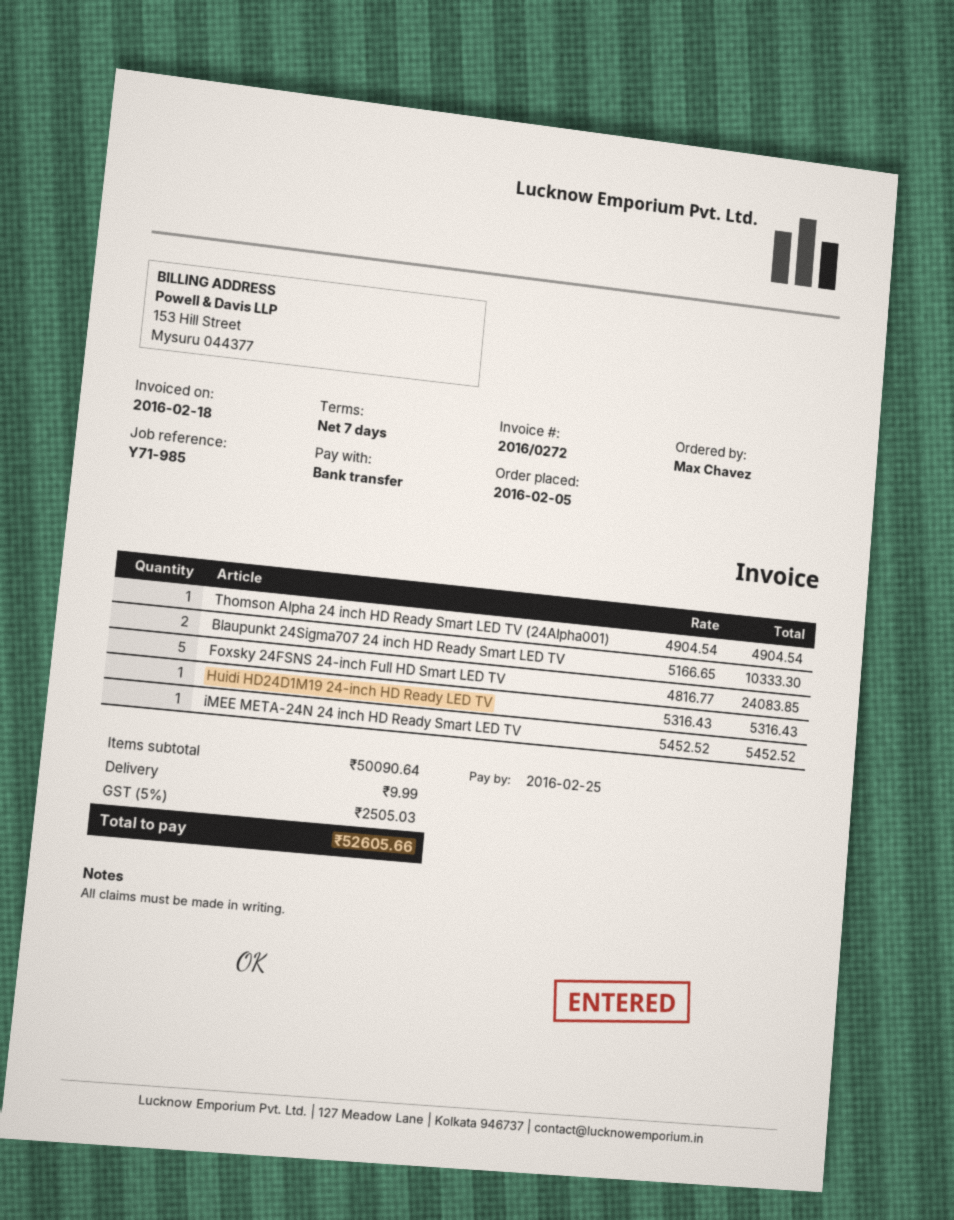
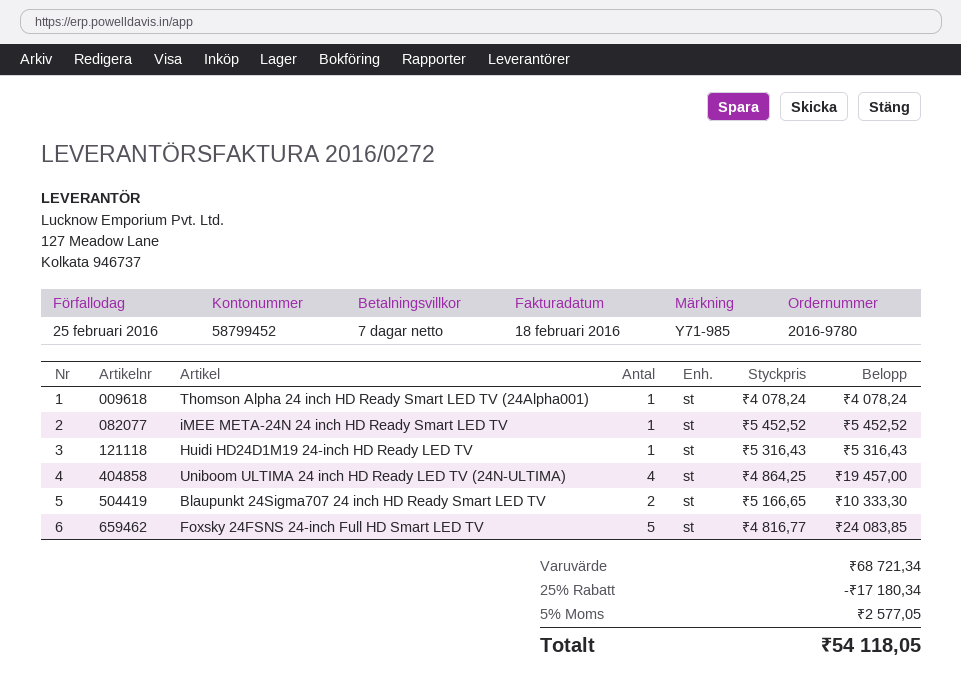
Thomson Alpha 24 inch HD Ready Smart LED TV (24Alpha001): 1 x 4904.54 = 4904.54 -> 1 x 4078.24 = 4078.24
Uniboom ULTIMA 24 inch HD Ready LED TV (24N-ULTIMA): none -> 4 x 4864.25 = 19457.00
subtotal: 50090.64 -> 68721.34
discount: none -> 25% = 17180.34
shipping: 9.99 -> none
tax: 5% = 2505.03 -> 5% = 2577.05
total: 52605.66 -> 54118.05

